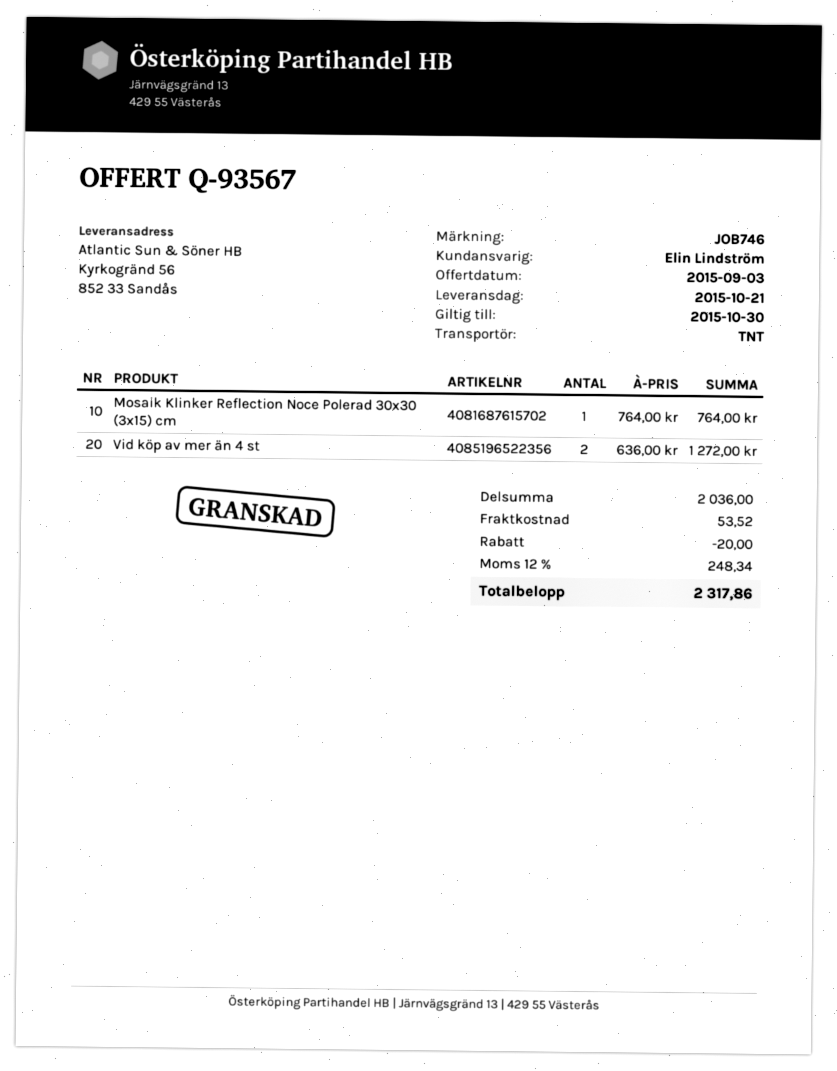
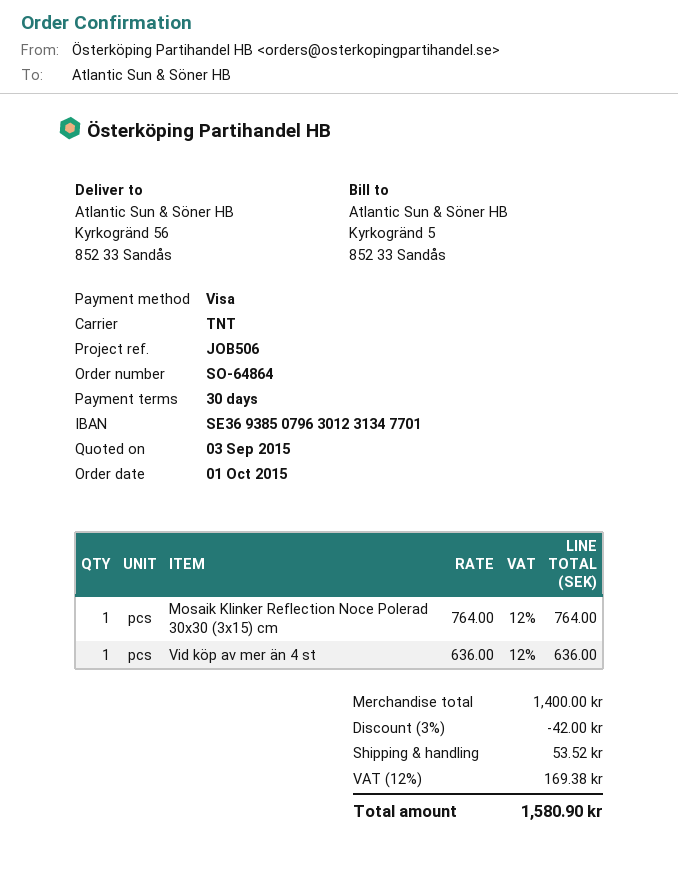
reference: JOB746 -> JOB506
Vid köp av mer än 4 st: 2 x 636.00 = 1272.00 -> 1 x 636.00 = 636.00
subtotal: 2036.00 -> 1400.00
discount: 20.00 -> 42.00
tax: 12% = 248.34 -> 12% = 169.38
total: 2317.86 -> 1580.90

